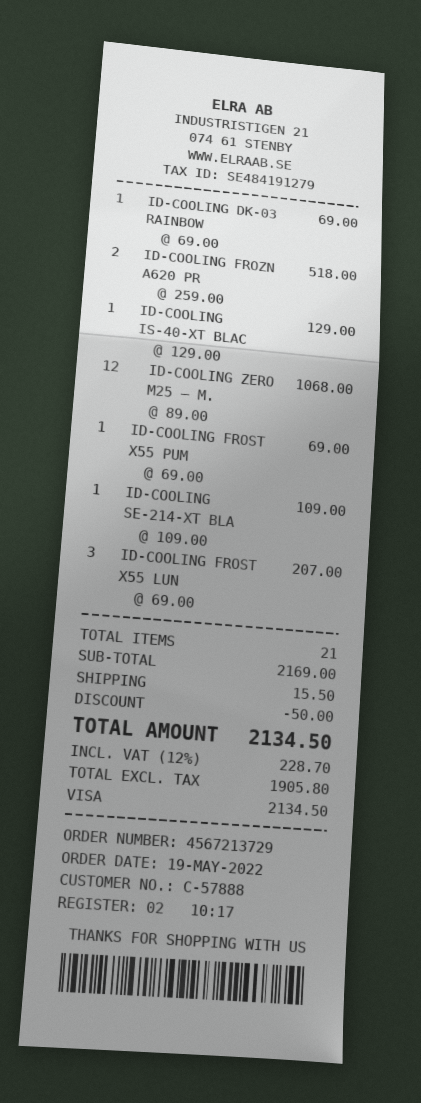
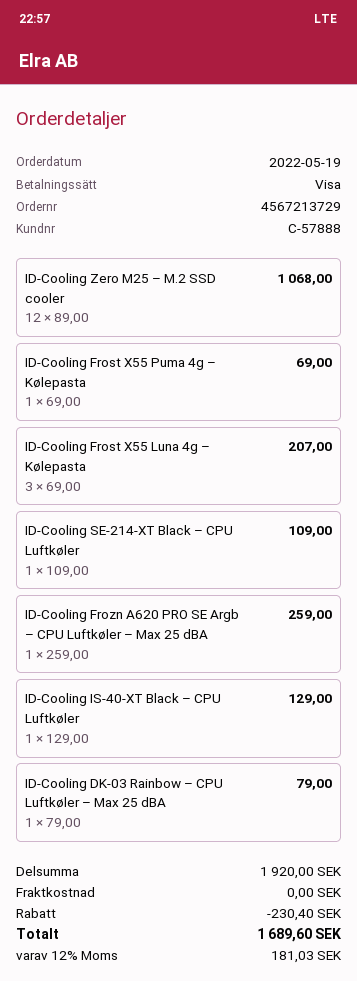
ID-COOLING DK-03 RAINBOW: 1 x 69.00 = 69.00 -> 1 x 79.00 = 79.00
ID-COOLING FROZN A620 PR: 2 x 259.00 = 518.00 -> 1 x 259.00 = 259.00
subtotal: 2169.00 -> 1920.00
discount: 50.00 -> 230.40
shipping: 15.50 -> 0.00
tax: 12% = 228.70 -> 12% = 181.03
total: 2134.50 -> 1689.60

